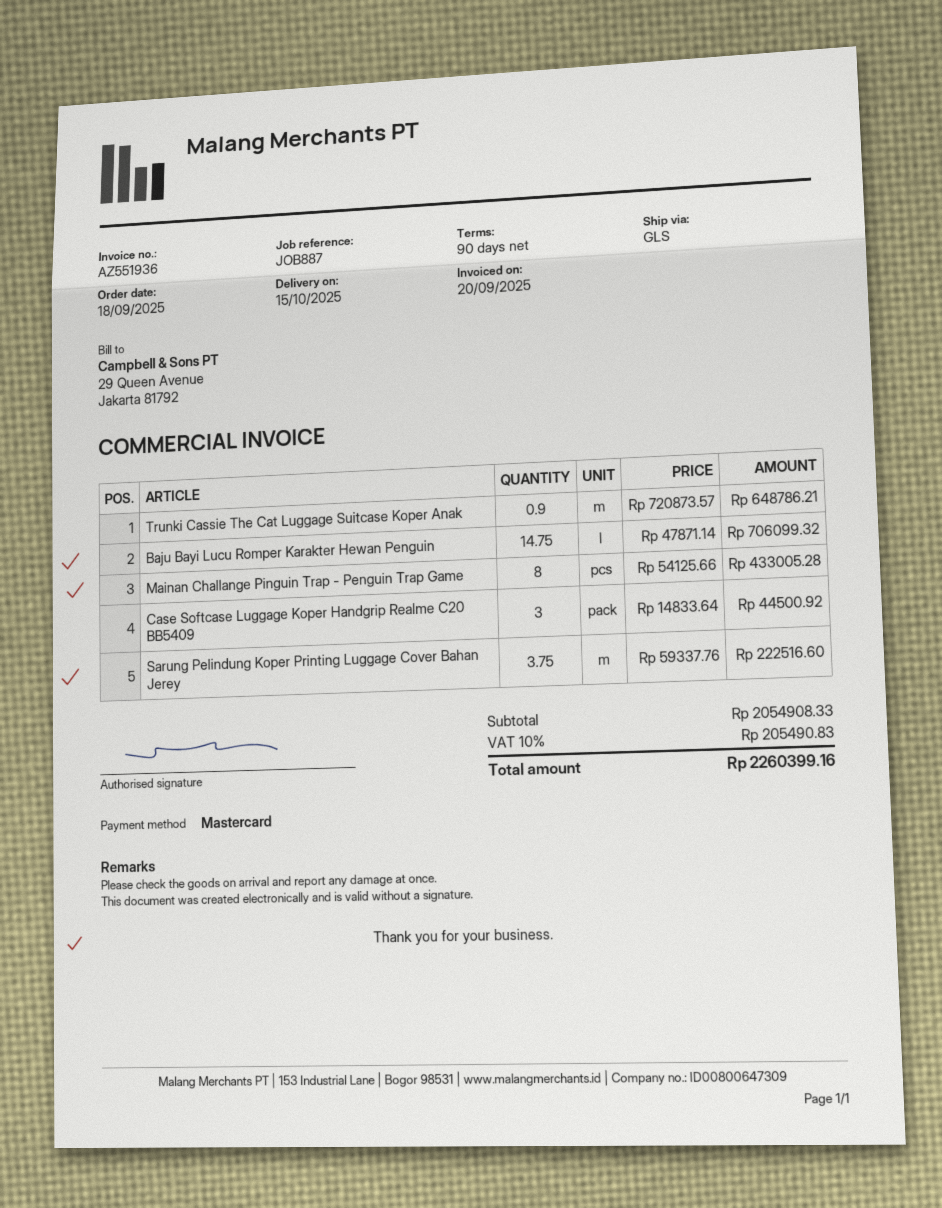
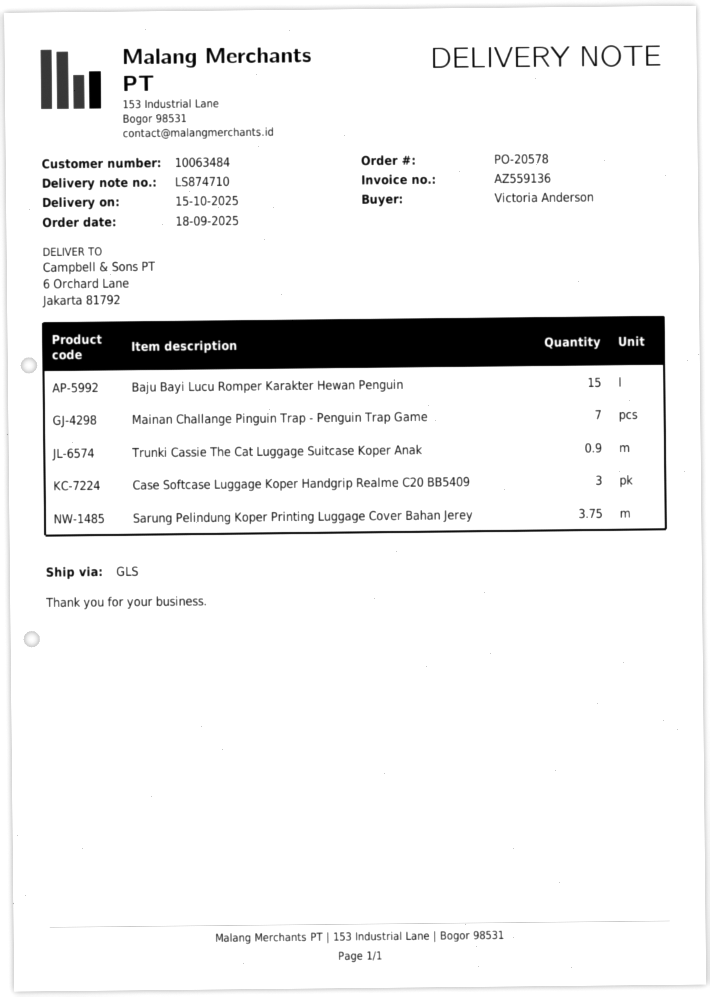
invoice number: AZ551936 -> AZ559136
Baju Bayi Lucu Romper Karakter Hewan Penguin: 14.75 -> 15
Mainan Challange Pinguin Trap - Penguin Trap Game: 8 -> 7

